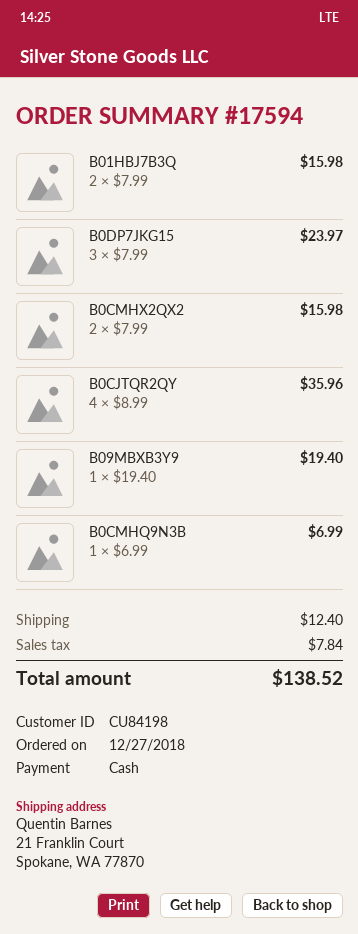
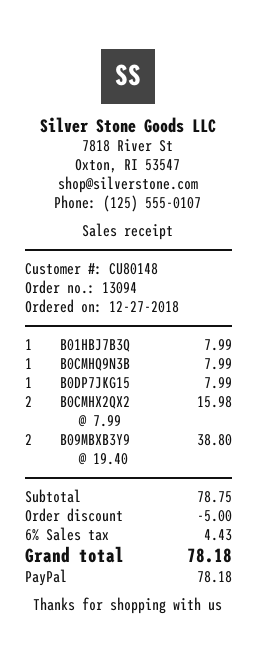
order number: 17594 -> 13094
customer number: CU84198 -> CU80148
payment method: cash -> PayPal
B01HBJ7B3Q: 2 x 7.99 = 15.98 -> 1 x 7.99 = 7.99
B0DP7JKG15: 3 x 7.99 = 23.97 -> 1 x 7.99 = 7.99
B0CJTQR2QY: 4 x 8.99 = 35.96 -> none
B09MBXB3Y9: 1 x 19.40 = 19.40 -> 2 x 19.40 = 38.80
B0CMHQ9N3B: 1 x 6.99 = 6.99 -> 1 x 7.99 = 7.99
discount: none -> 5.00
shipping: 12.40 -> none
tax: 7.84 -> 4.43
total: 138.52 -> 78.18

